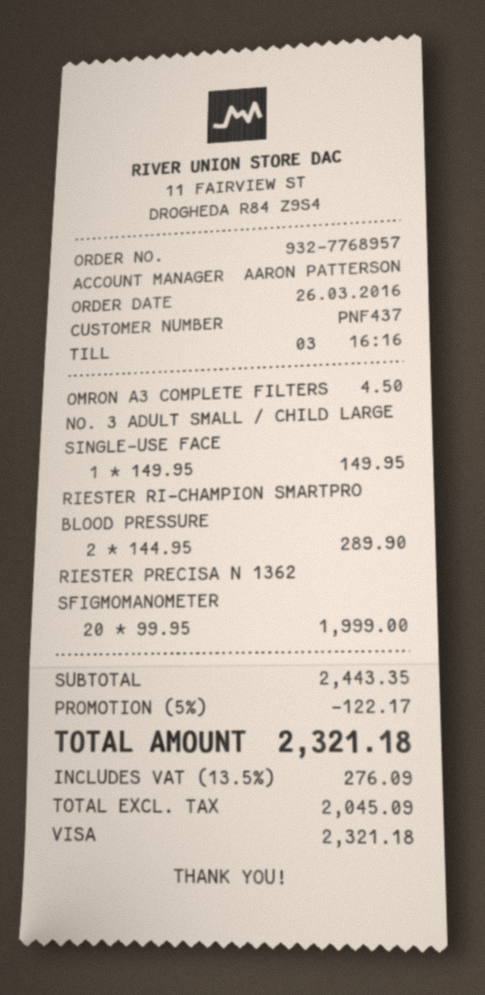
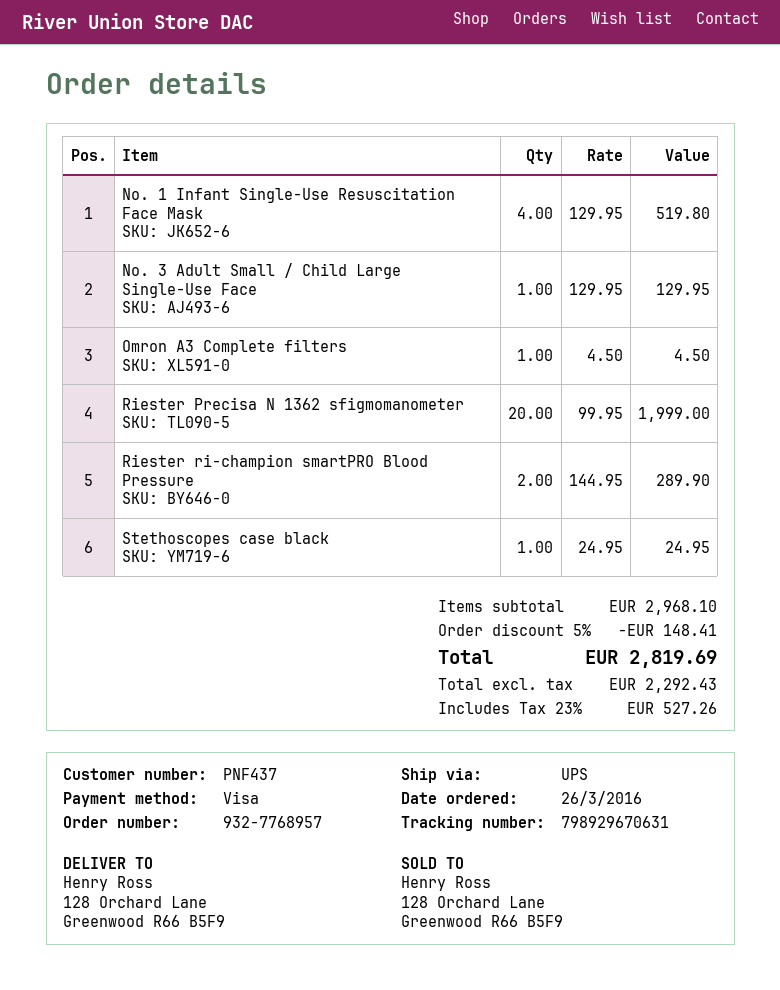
NO. 3 ADULT SMALL / CHILD LARGE SINGLE-USE FACE: 1 x 149.95 = 149.95 -> 1 x 129.95 = 129.95
No. 1 Infant Single-Use Resuscitation Face Mask: none -> 4 x 129.95 = 519.80
Stethoscopes case black: none -> 1 x 24.95 = 24.95
subtotal: 2443.35 -> 2968.10
discount: 5% = 122.17 -> 5% = 148.41
net: 2045.09 -> 2292.43
tax: 13.5% = 276.09 -> 23% = 527.26
total: 2321.18 -> 2819.69

